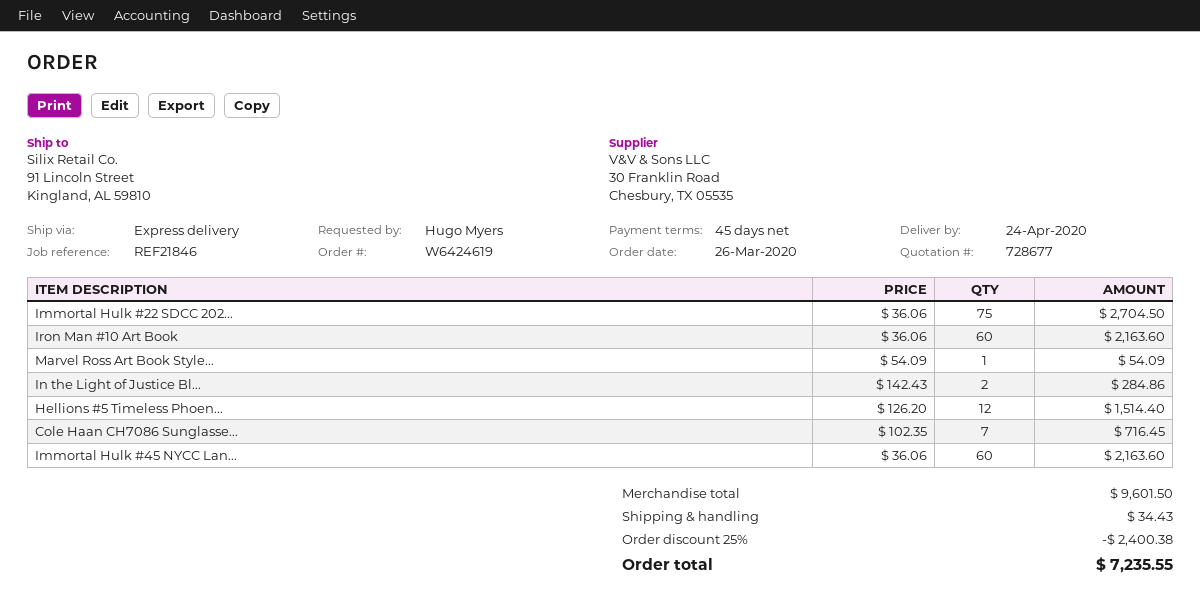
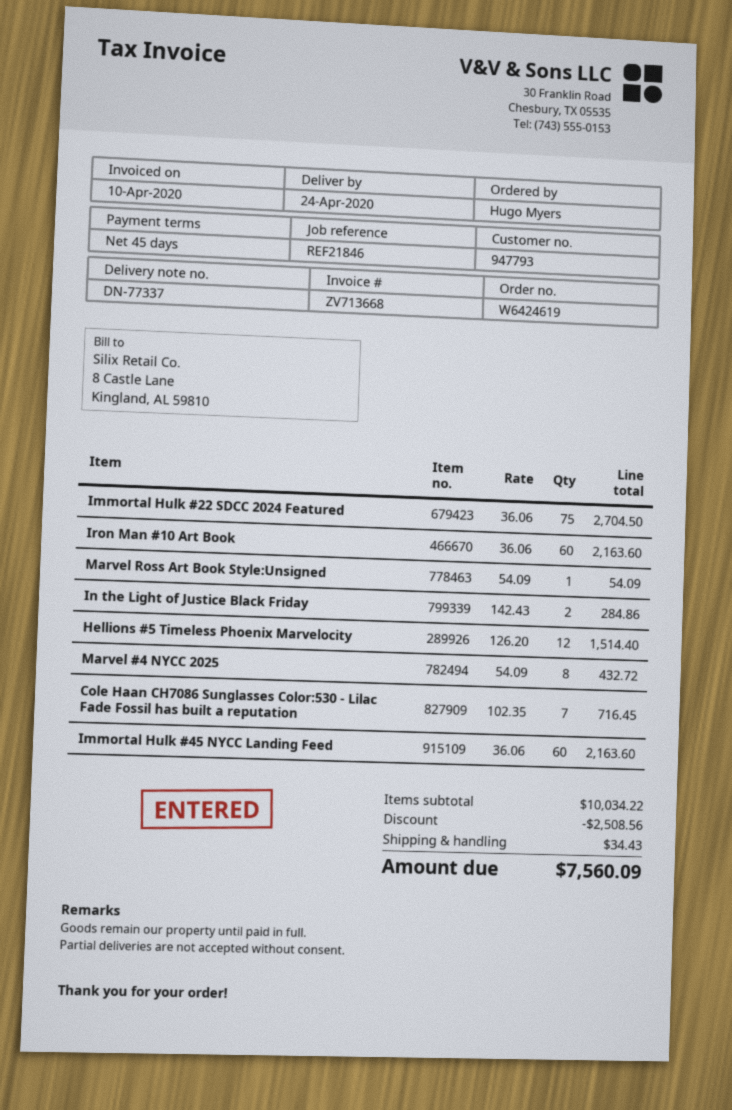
Marvel #4 NYCC 2025: none -> 8 x 54.09 = 432.72
subtotal: 9601.50 -> 10034.22
discount: 2400.38 -> 2508.56
total: 7235.55 -> 7560.09

